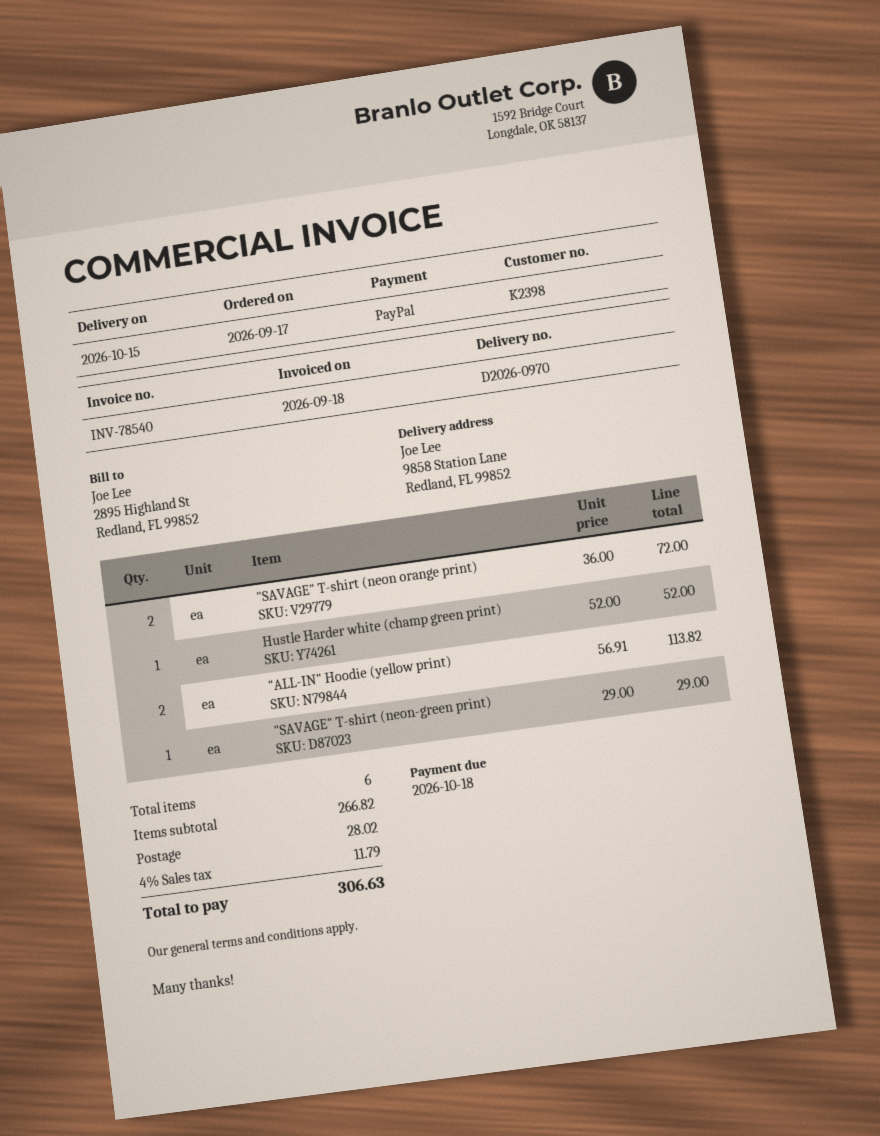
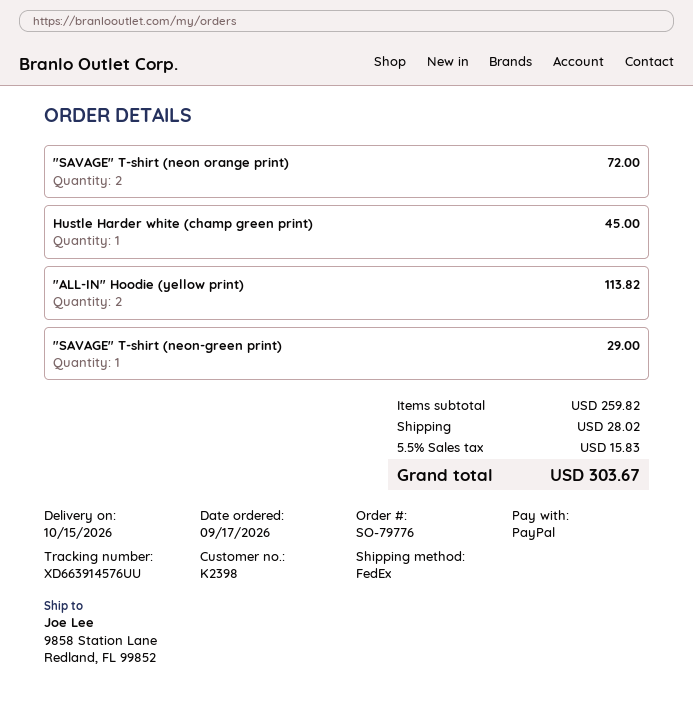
Hustle Harder white (champ green print): 1 for 52.00 -> 1 for 45.00
subtotal: 266.82 -> 259.82
tax: 4% = 11.79 -> 5.5% = 15.83
total: 306.63 -> 303.67

